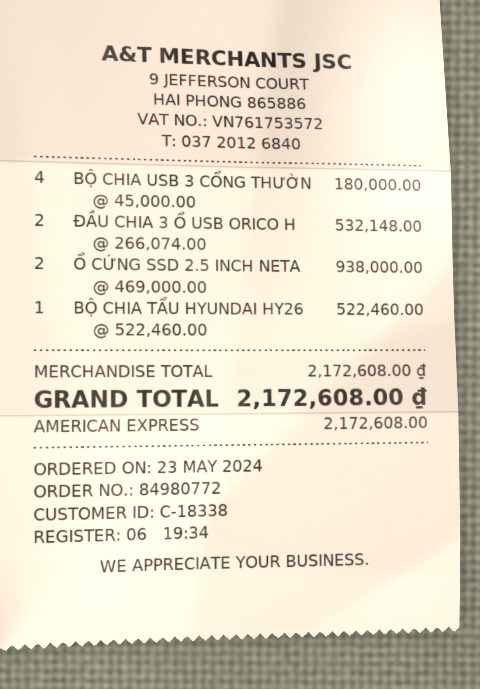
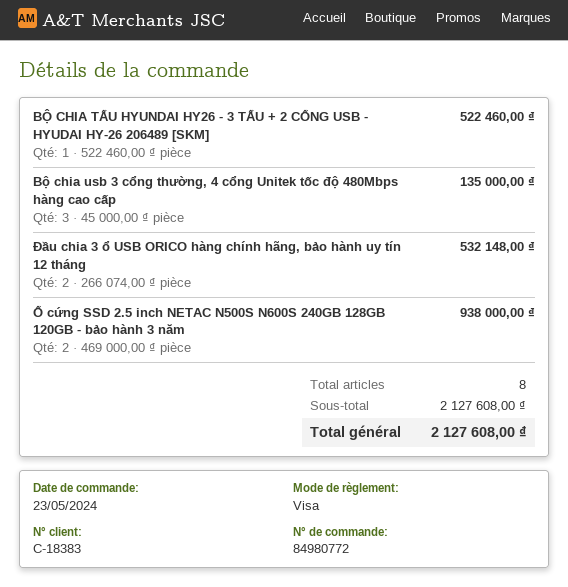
customer number: C-18338 -> C-18383
payment method: American Express -> Visa
BỘ CHIA USB 3 CỔNG THƯỜN: 4 x 45000.00 = 180000.00 -> 3 x 45000.00 = 135000.00
subtotal: 2172608.00 -> 2127608.00
total: 2172608.00 -> 2127608.00

